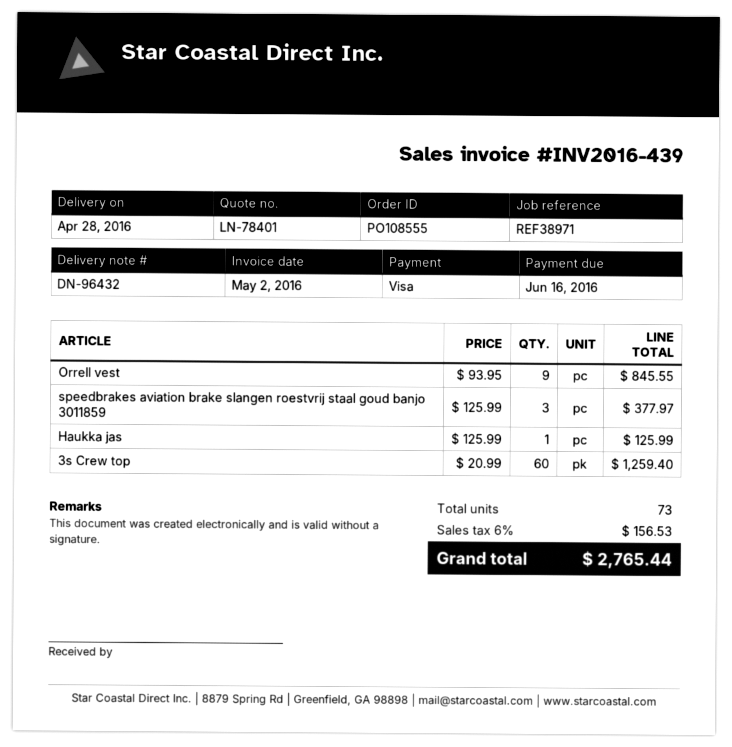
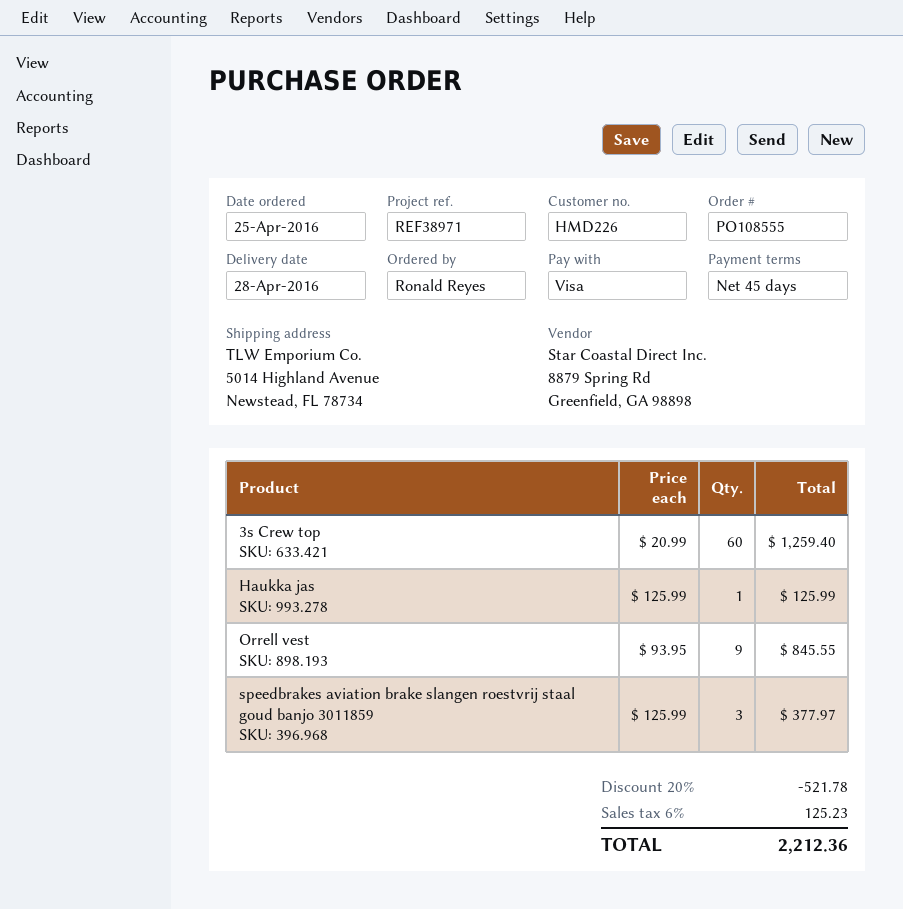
discount: none -> 20% = 521.78
tax: 6% = 156.53 -> 6% = 125.23
total: 2765.44 -> 2212.36

